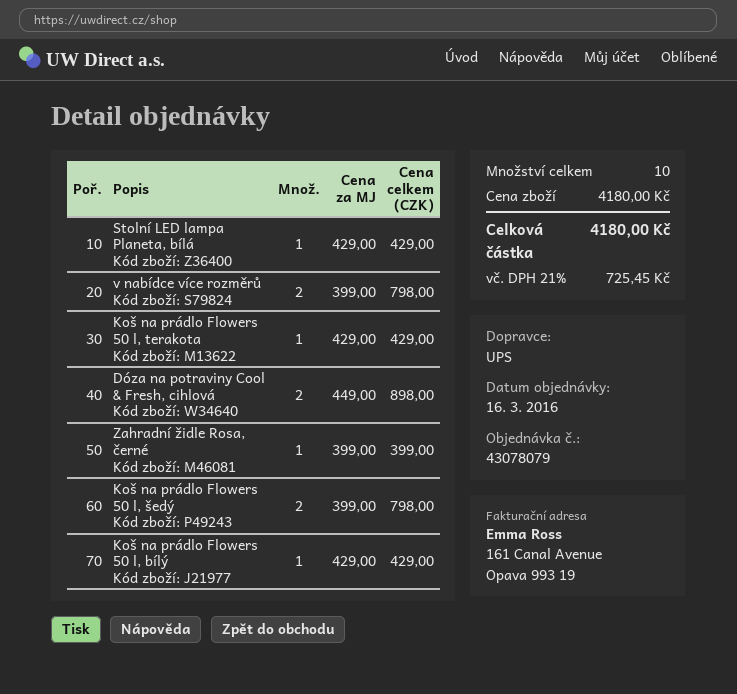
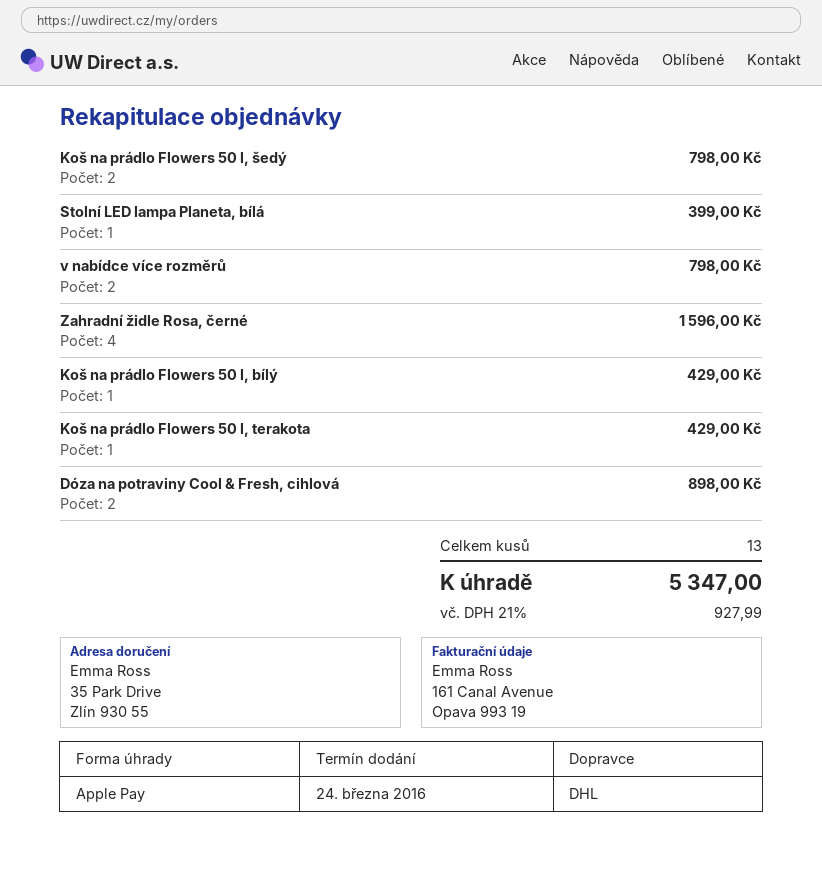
shipping method: UPS -> DHL
Stolní LED lampa Planeta, bílá: 1 for 429.00 -> 1 for 399.00
Zahradní židle Rosa, černé: 1 for 399.00 -> 4 for 1596.00
total quantity: 10 -> 13
tax: 21% = 725.45 -> 21% = 927.99
total: 4180.00 -> 5347.00

